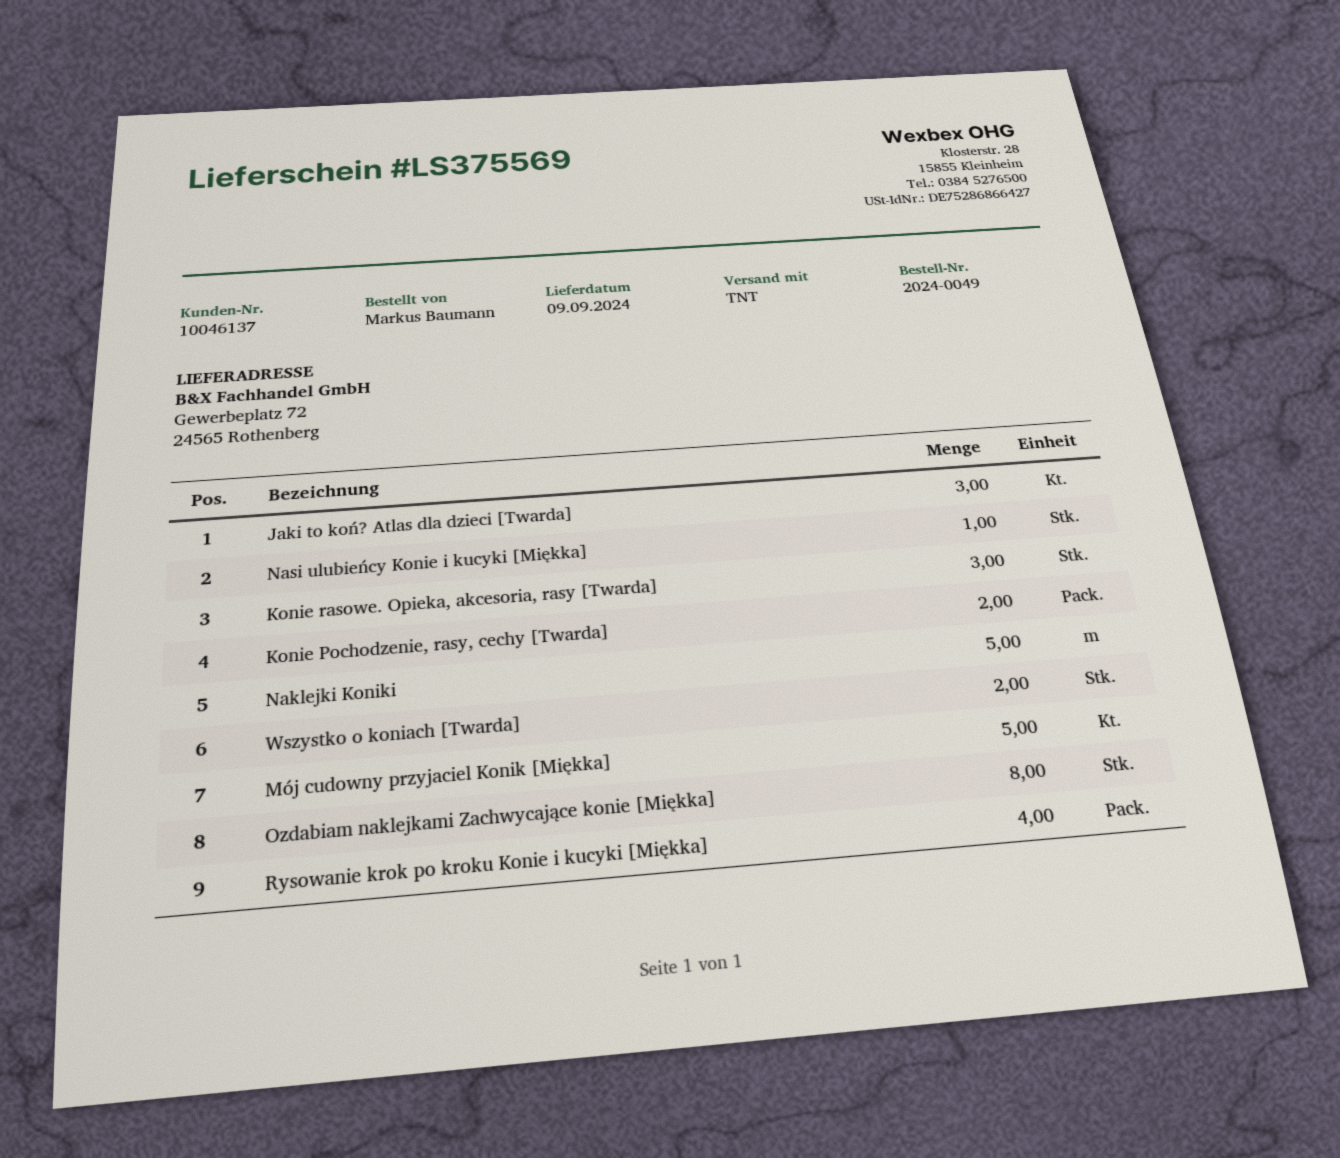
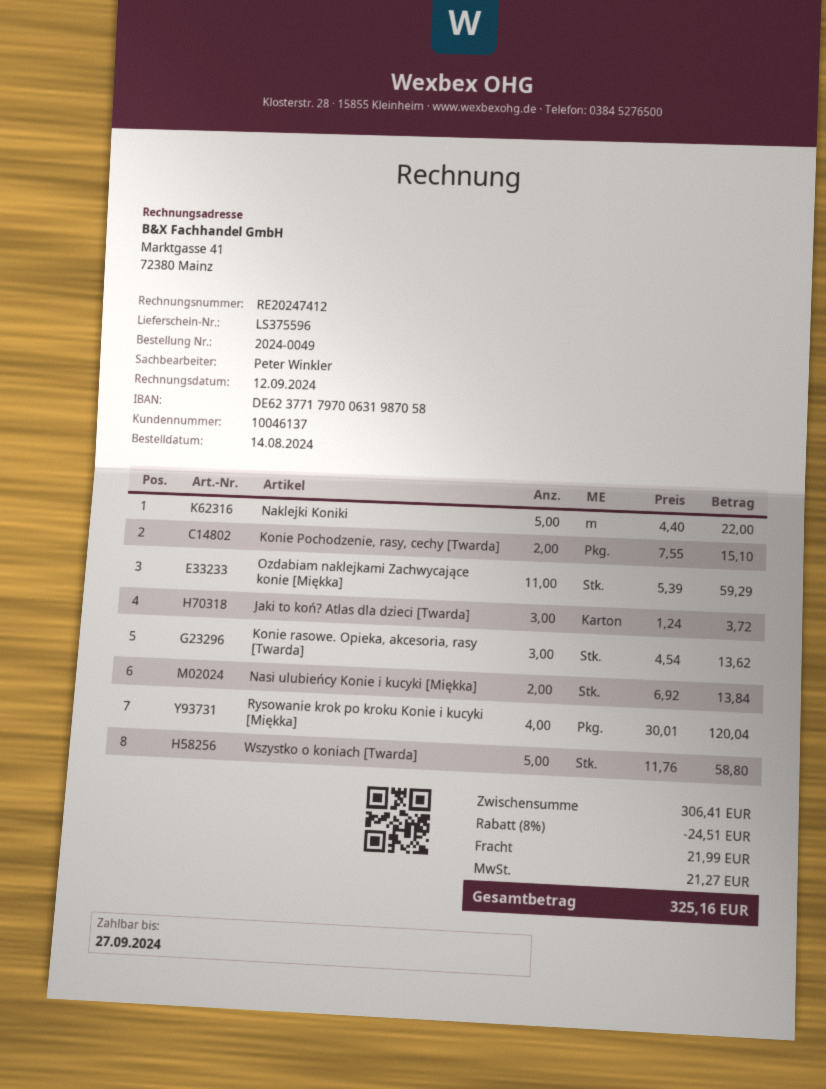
delivery note number: LS375569 -> LS375596
Nasi ulubieńcy Konie i kucyki [Miękka]: 1 -> 2
Wszystko o koniach [Twarda]: 2 -> 5
Mój cudowny przyjaciel Konik [Miękka]: 5 -> none
Ozdabiam naklejkami Zachwycające konie [Miękka]: 8 -> 11

